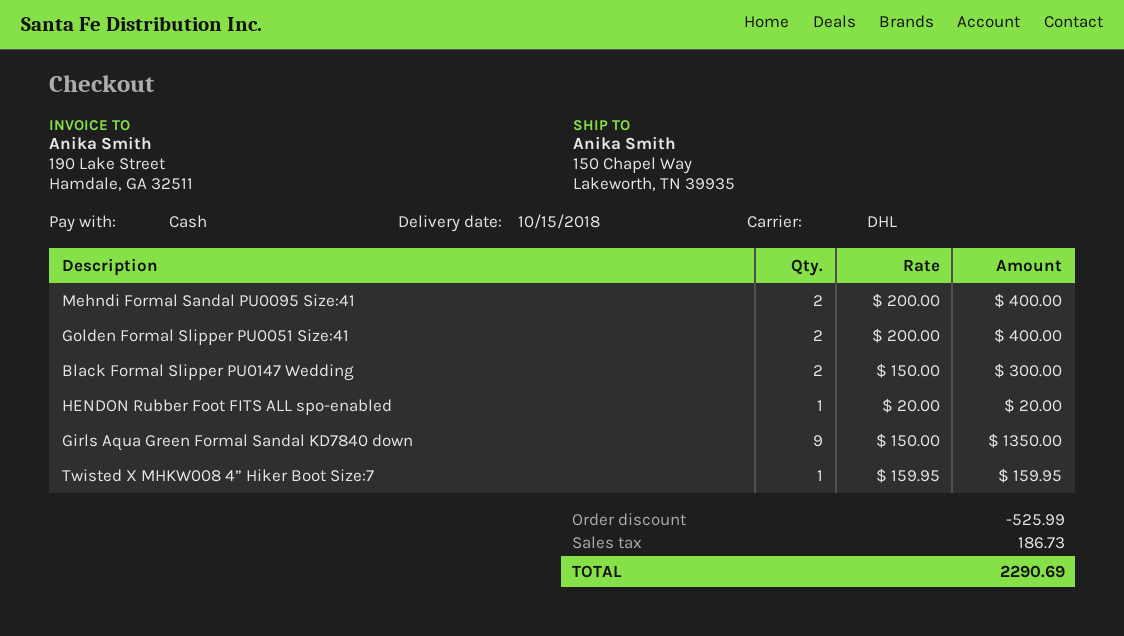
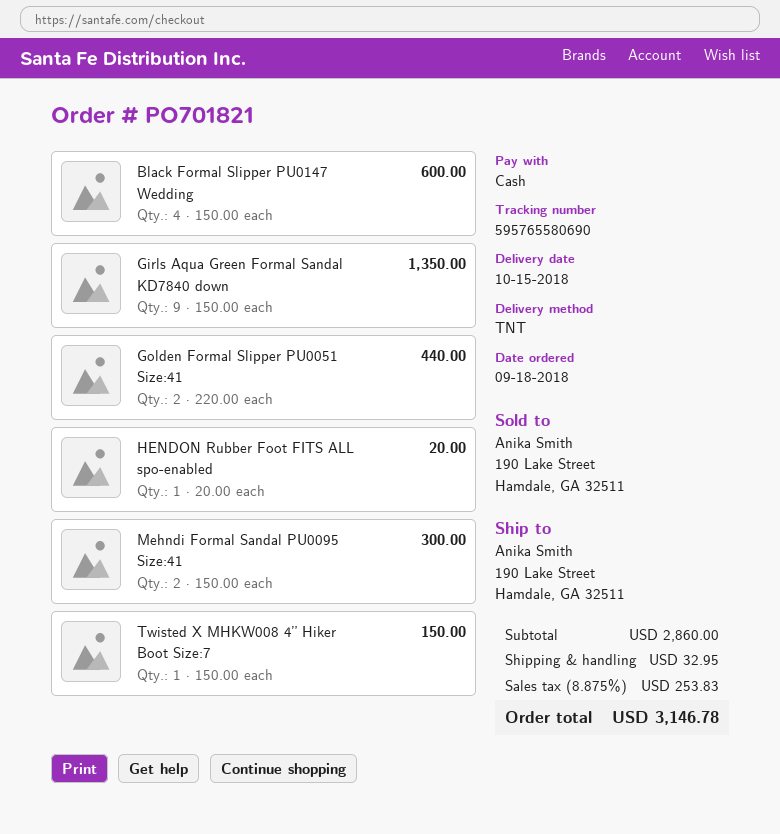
shipping method: DHL -> TNT
ship to: 150 Chapel Way, Lakeworth, TN 39935 -> 190 Lake Street, Hamdale, GA 32511
Mehndi Formal Sandal PU0095 Size:41: 2 x 200.00 = 400.00 -> 2 x 150.00 = 300.00
Golden Formal Slipper PU0051 Size:41: 2 x 200.00 = 400.00 -> 2 x 220.00 = 440.00
Black Formal Slipper PU0147 Wedding: 2 x 150.00 = 300.00 -> 4 x 150.00 = 600.00
Twisted X MHKW008 4” Hiker Boot Size:7: 1 x 159.95 = 159.95 -> 1 x 150.00 = 150.00
discount: 525.99 -> none
shipping: none -> 32.95
tax: 186.73 -> 253.83
total: 2290.69 -> 3146.78

